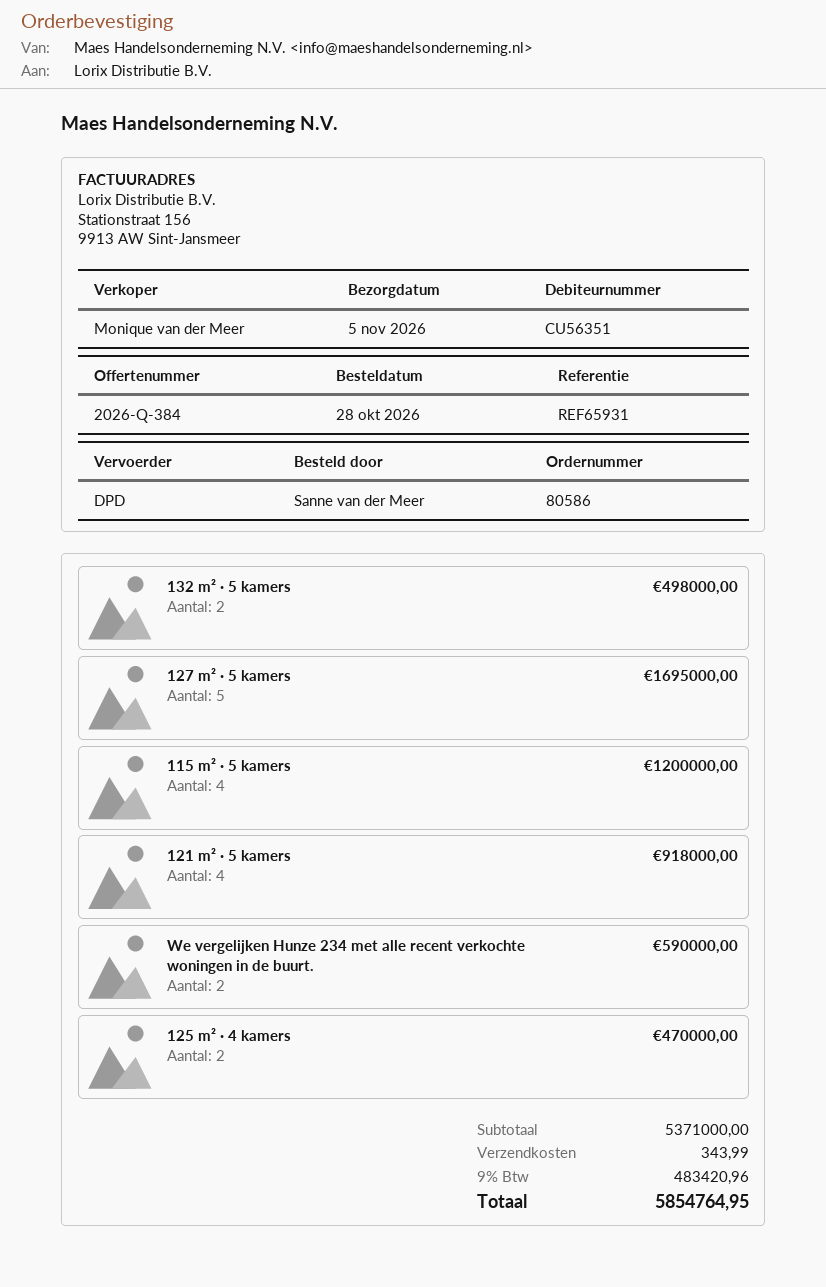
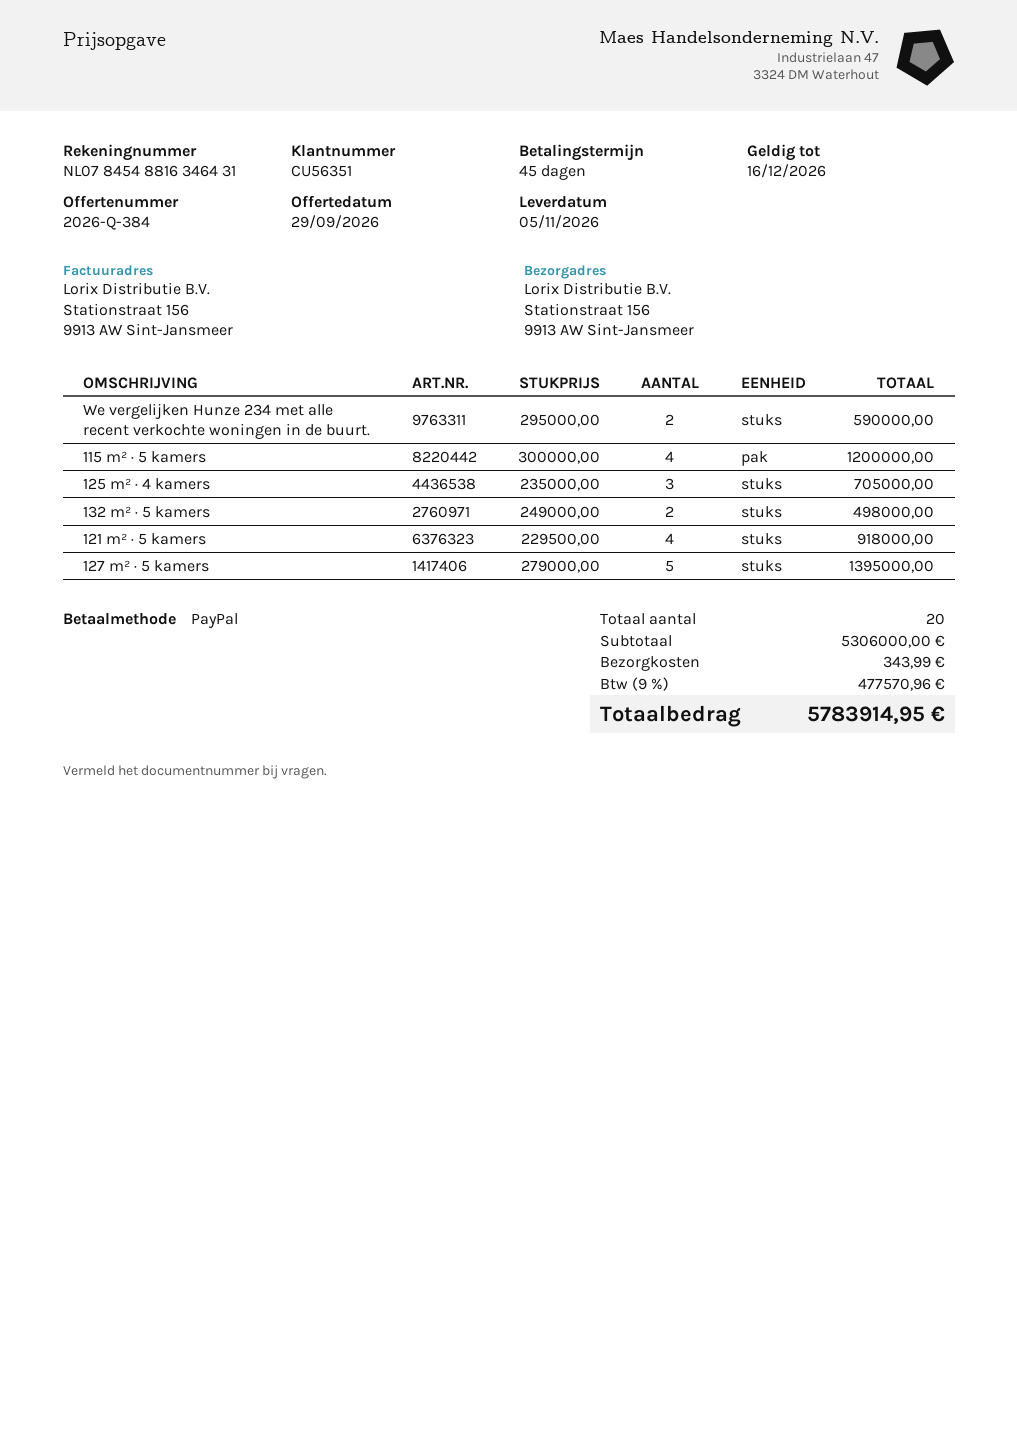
127 m² · 5 kamers: 5 for 1695000.00 -> 5 for 1395000.00
125 m² · 4 kamers: 2 for 470000.00 -> 3 for 705000.00
subtotal: 5371000.00 -> 5306000.00
tax: 9% = 483420.96 -> 9% = 477570.96
total: 5854764.95 -> 5783914.95

